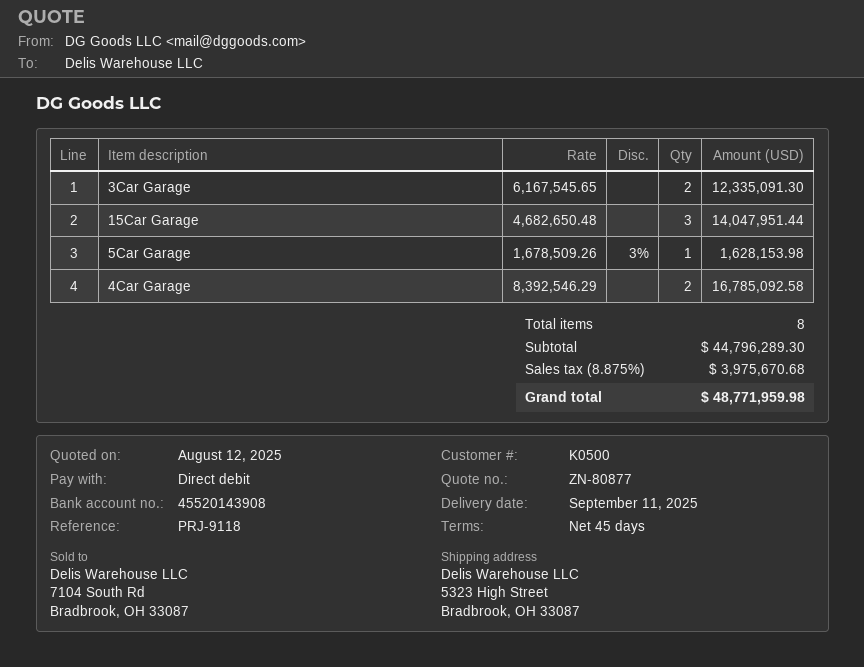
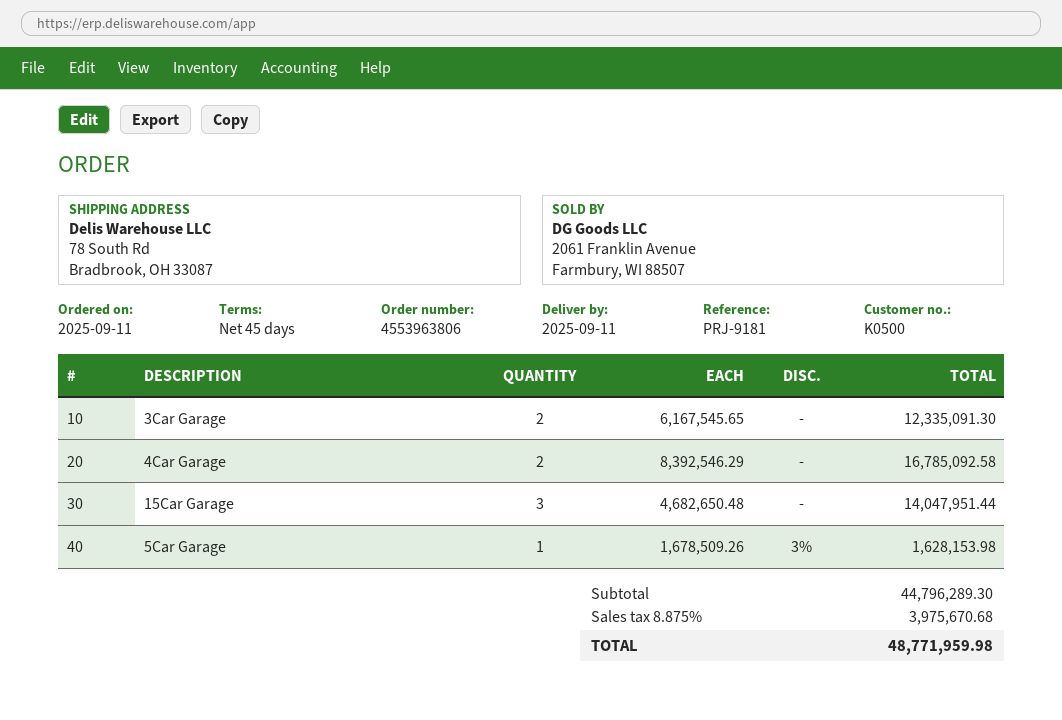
reference: PRJ-9118 -> PRJ-9181
ship to: 5323 High Street, Bradbrook, OH 33087 -> 78 South Rd, Bradbrook, OH 33087

